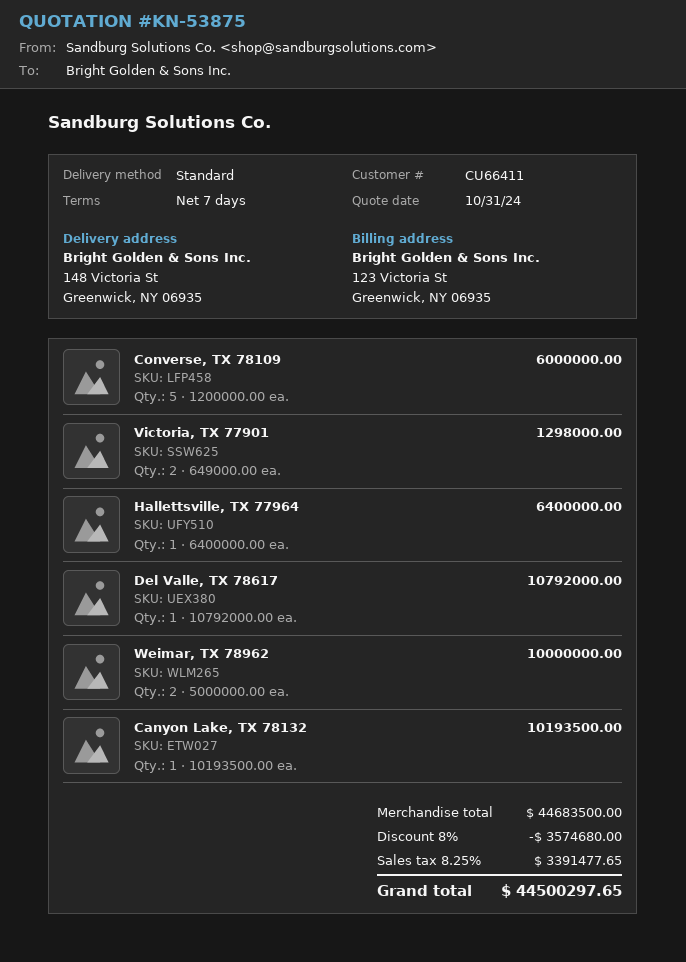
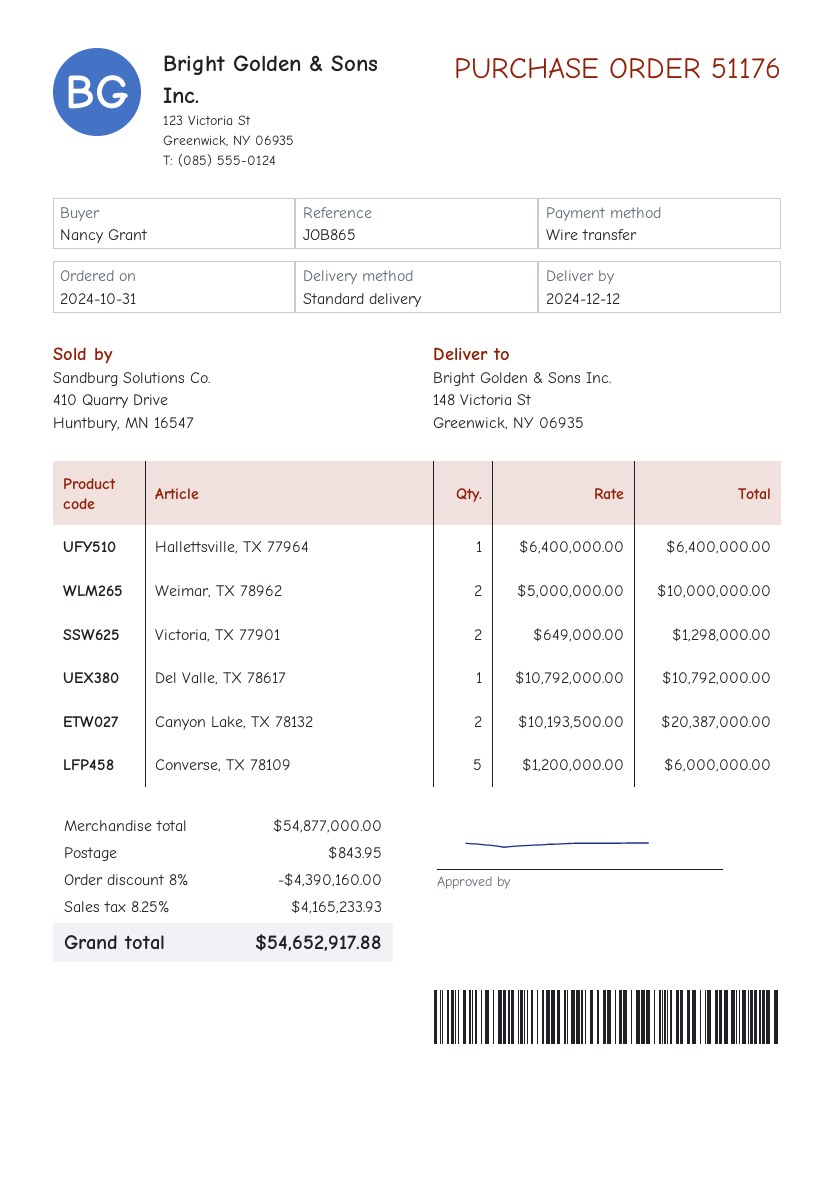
Canyon Lake, TX 78132: 1 x 10193500.00 = 10193500.00 -> 2 x 10193500.00 = 20387000.00
subtotal: 44683500.00 -> 54877000.00
discount: 8% = 3574680.00 -> 8% = 4390160.00
shipping: none -> 843.95
tax: 8.25% = 3391477.65 -> 8.25% = 4165233.93
total: 44500297.65 -> 54652917.88

